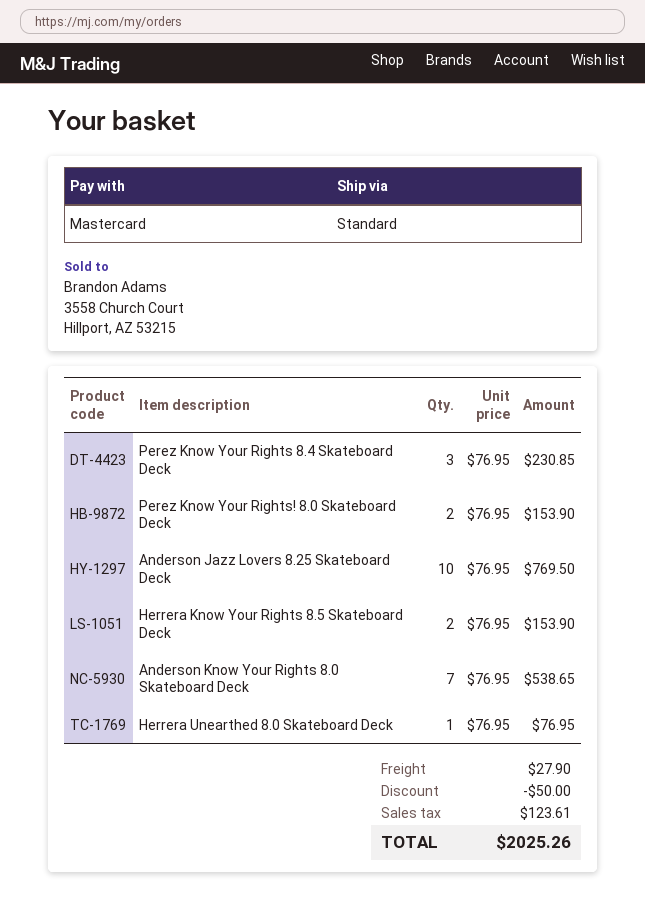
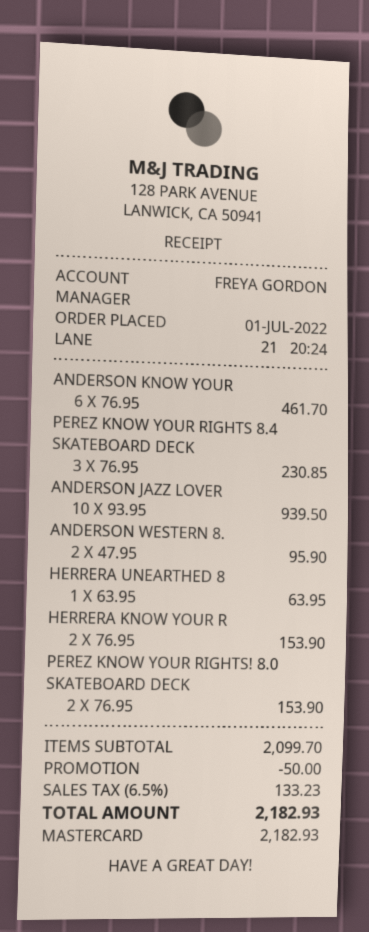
Anderson Jazz Lovers 8.25 Skateboard Deck: 10 x 76.95 = 769.50 -> 10 x 93.95 = 939.50
Anderson Know Your Rights 8.0 Skateboard Deck: 7 x 76.95 = 538.65 -> 6 x 76.95 = 461.70
Herrera Unearthed 8.0 Skateboard Deck: 1 x 76.95 = 76.95 -> 1 x 63.95 = 63.95
ANDERSON WESTERN 8.: none -> 2 x 47.95 = 95.90
shipping: 27.90 -> none
tax: 123.61 -> 133.23
total: 2025.26 -> 2182.93

